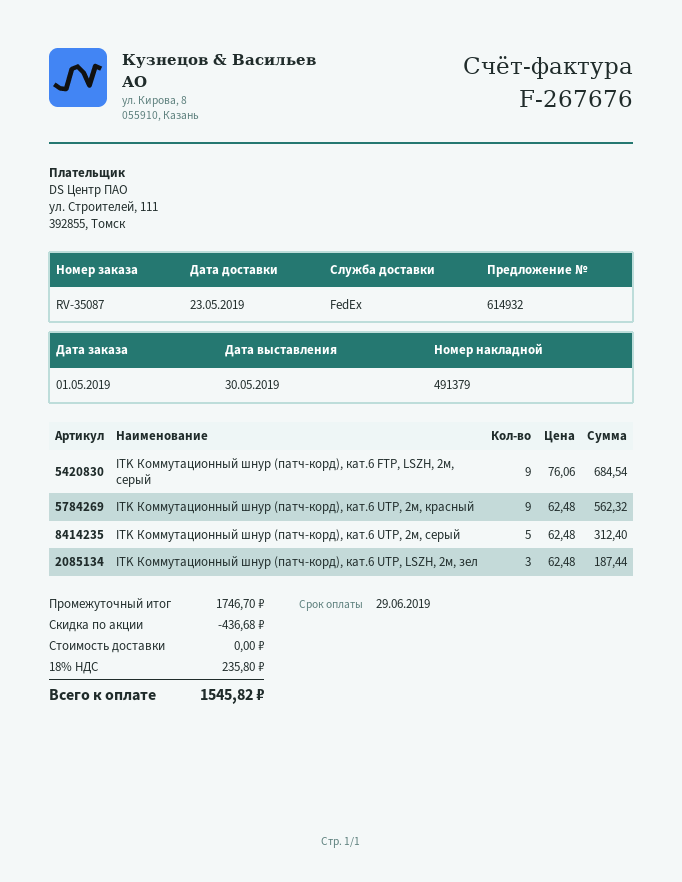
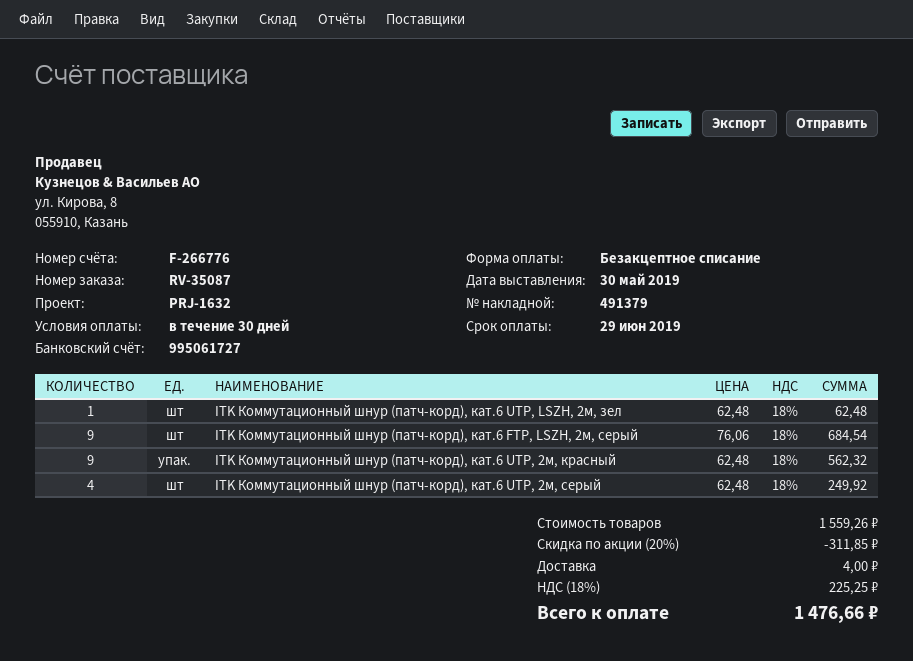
invoice number: F-267676 -> F-266776
ITK Коммутационный шнур (патч-корд), кат.6 UTP, 2м, серый: 5 x 62.48 = 312.40 -> 4 x 62.48 = 249.92
ITK Коммутационный шнур (патч-корд), кат.6 UTP, LSZH, 2м, зел: 3 x 62.48 = 187.44 -> 1 x 62.48 = 62.48
subtotal: 1746.70 -> 1559.26
discount: 436.68 -> 311.85
shipping: 0.00 -> 4.00
tax: 18% = 235.80 -> 18% = 225.25
total: 1545.82 -> 1476.66

